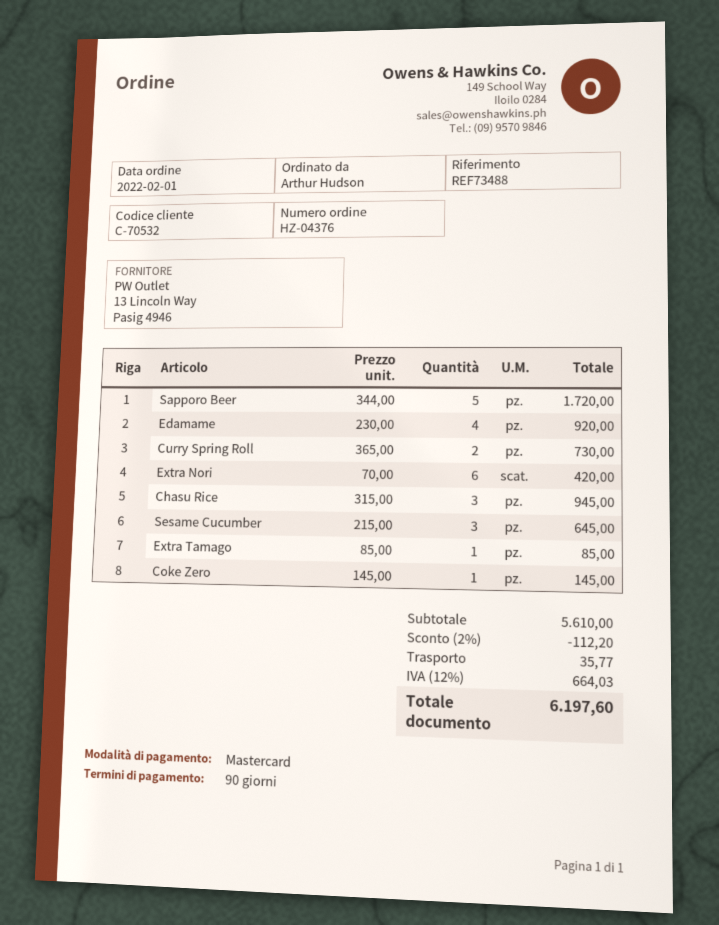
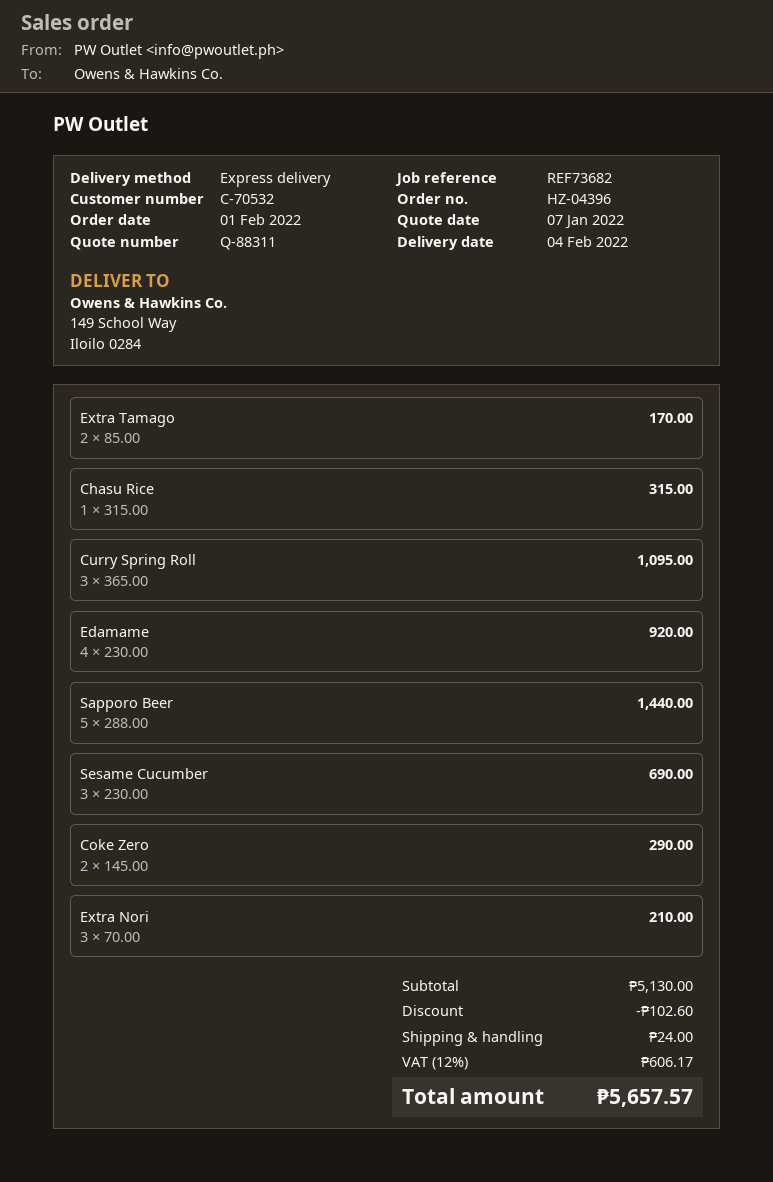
order number: HZ-04376 -> HZ-04396
reference: REF73488 -> REF73682
Sapporo Beer: 5 x 344.00 = 1720.00 -> 5 x 288.00 = 1440.00
Curry Spring Roll: 2 x 365.00 = 730.00 -> 3 x 365.00 = 1095.00
Extra Nori: 6 x 70.00 = 420.00 -> 3 x 70.00 = 210.00
Chasu Rice: 3 x 315.00 = 945.00 -> 1 x 315.00 = 315.00
Sesame Cucumber: 3 x 215.00 = 645.00 -> 3 x 230.00 = 690.00
Extra Tamago: 1 x 85.00 = 85.00 -> 2 x 85.00 = 170.00
Coke Zero: 1 x 145.00 = 145.00 -> 2 x 145.00 = 290.00
subtotal: 5610.00 -> 5130.00
discount: 112.20 -> 102.60
shipping: 35.77 -> 24.00
tax: 12% = 664.03 -> 12% = 606.17
total: 6197.60 -> 5657.57

